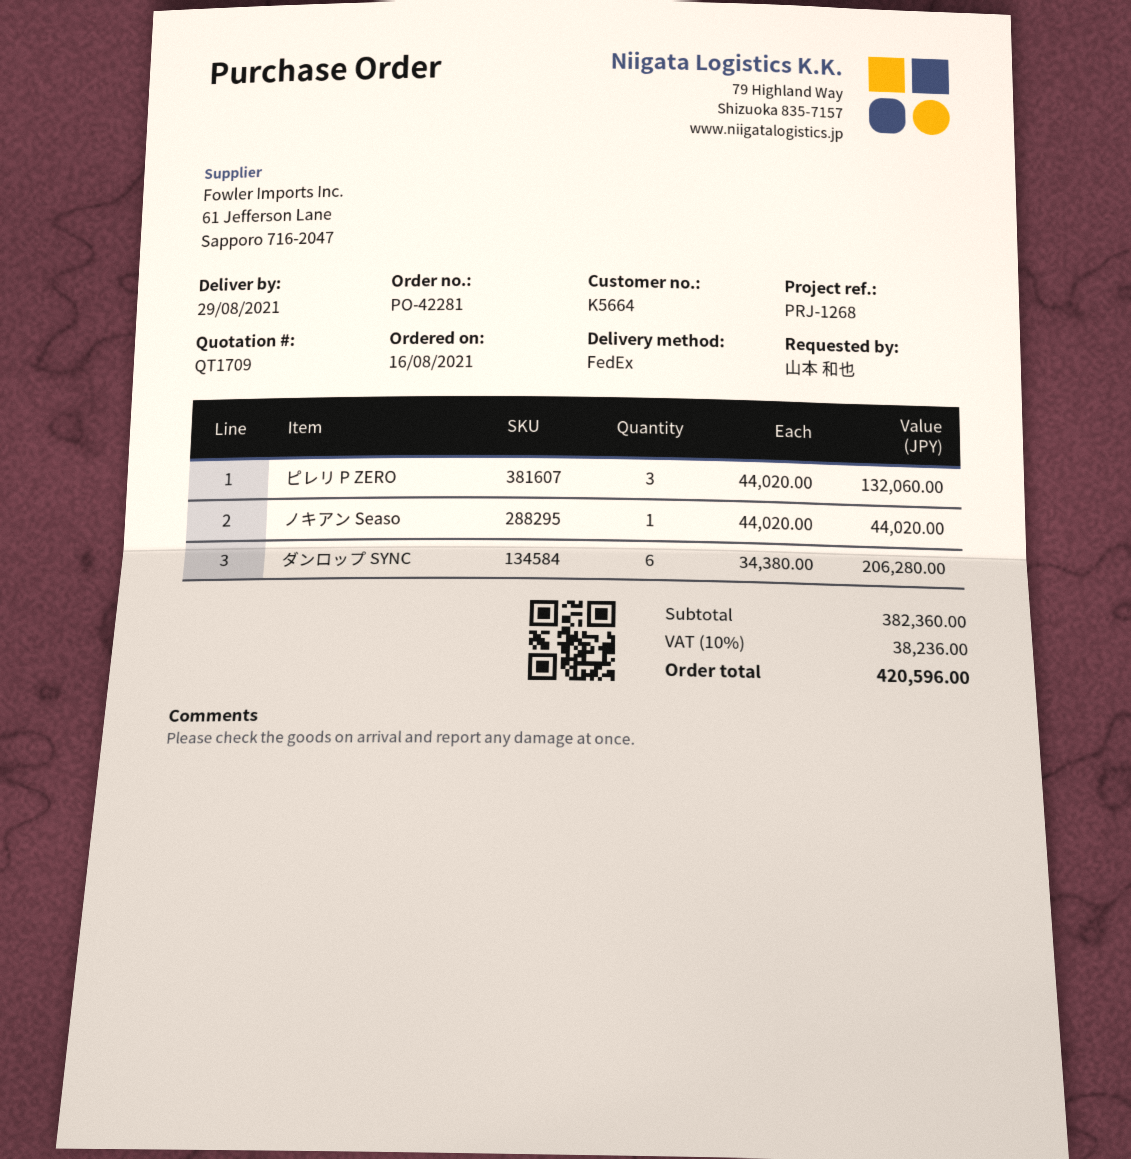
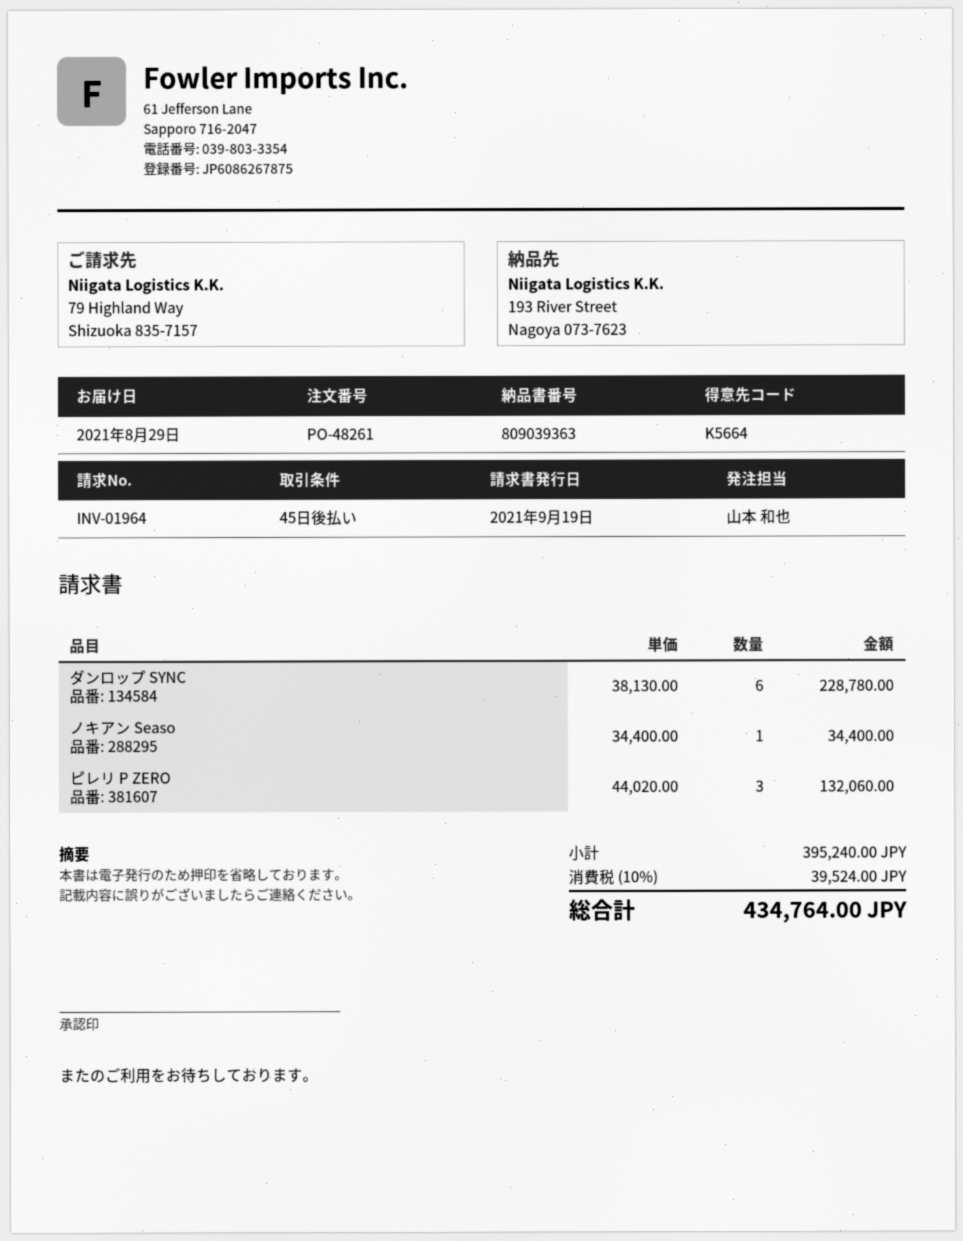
order number: PO-42281 -> PO-48261
ノキアン Seaso: 1 x 44020.00 = 44020.00 -> 1 x 34400.00 = 34400.00
ダンロップ SYNC: 6 x 34380.00 = 206280.00 -> 6 x 38130.00 = 228780.00
subtotal: 382360.00 -> 395240.00
tax: 10% = 38236.00 -> 10% = 39524.00
total: 420596.00 -> 434764.00

